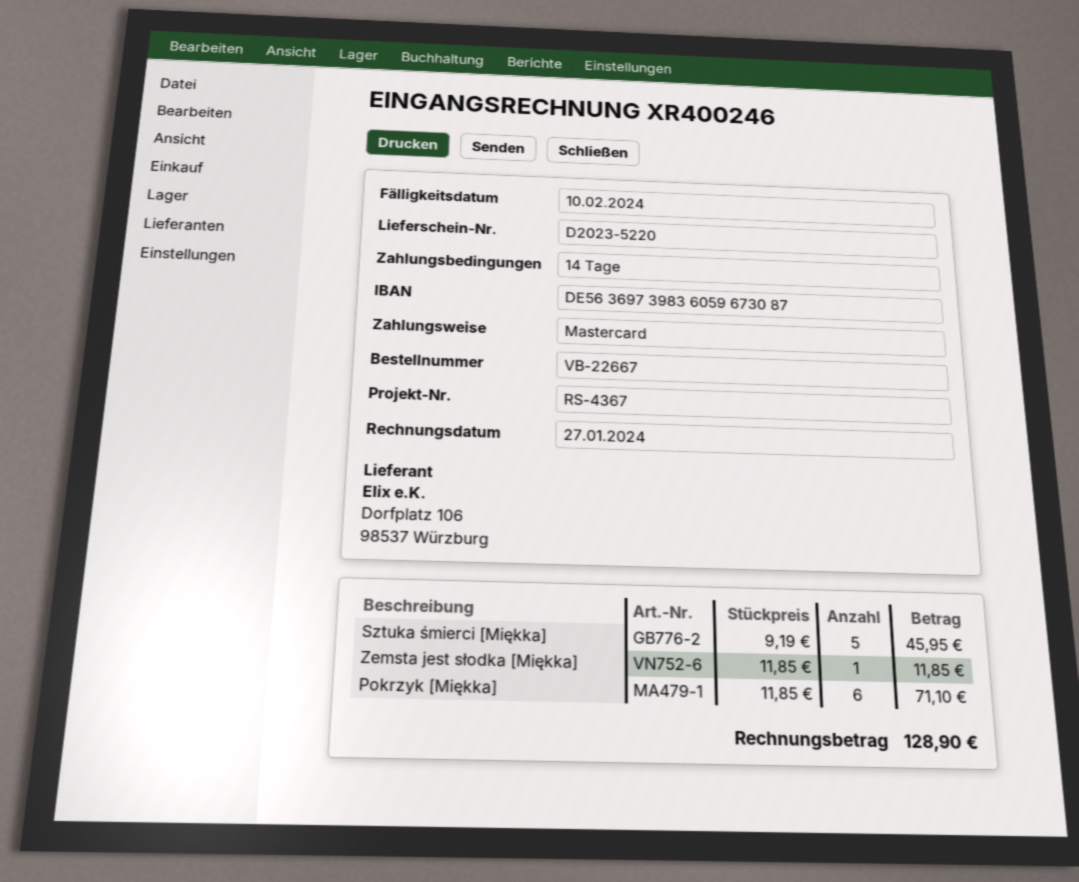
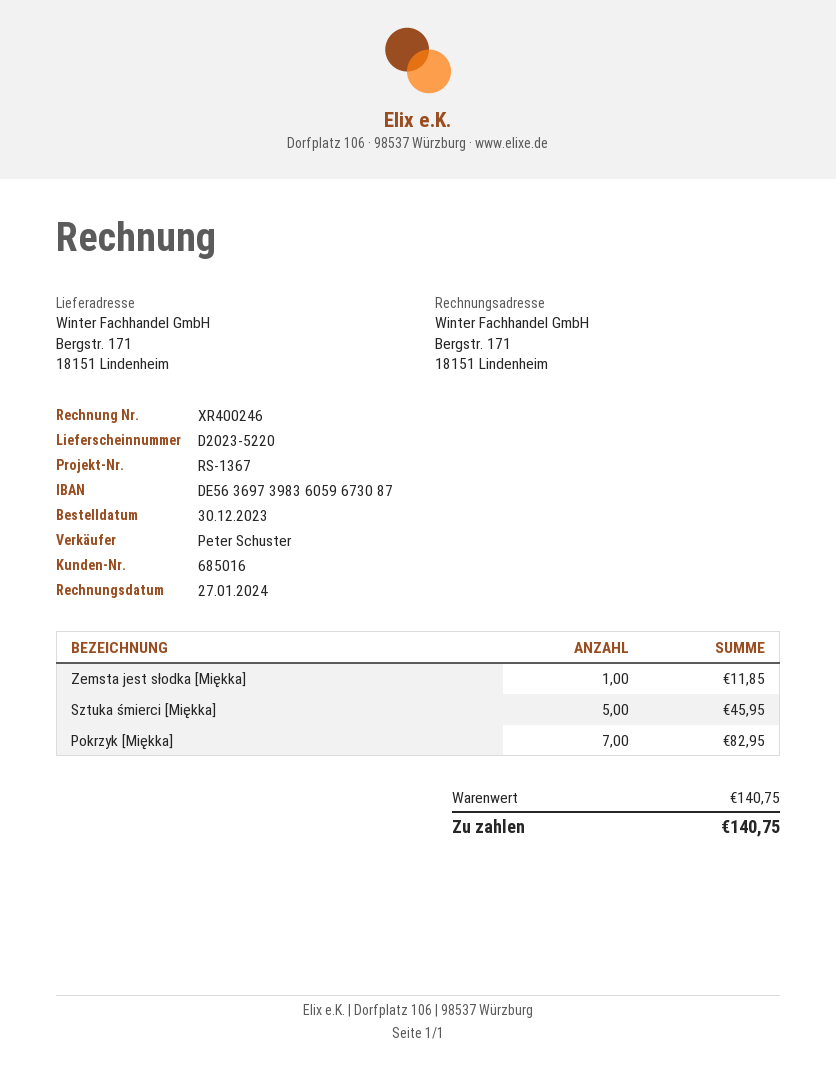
reference: RS-4367 -> RS-1367
Pokrzyk [Miękka]: 6 for 71.10 -> 7 for 82.95
total: 128.90 -> 140.75

